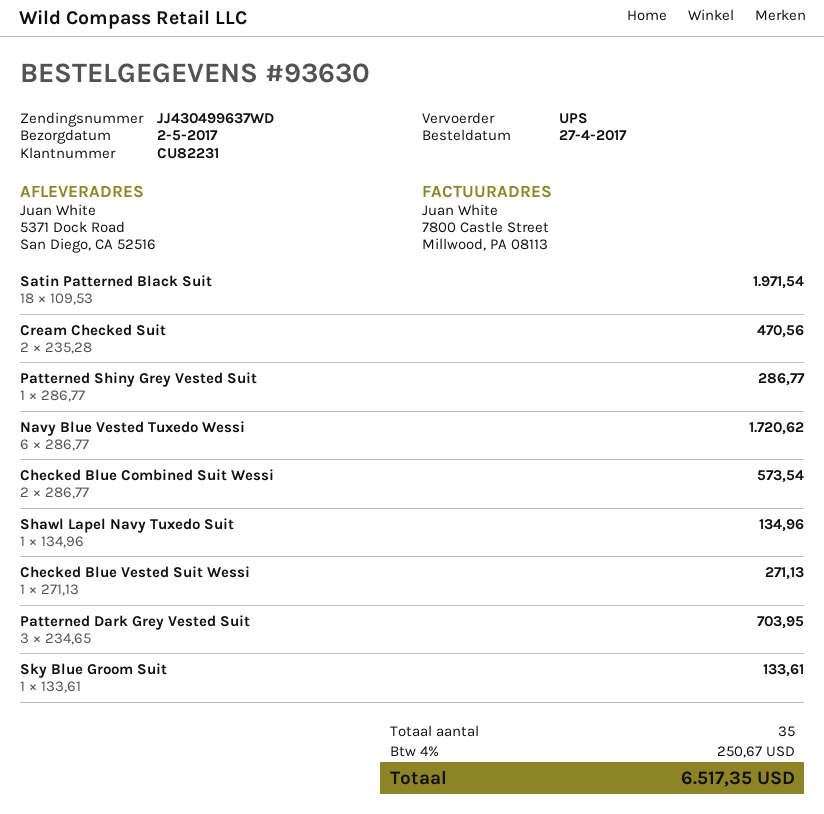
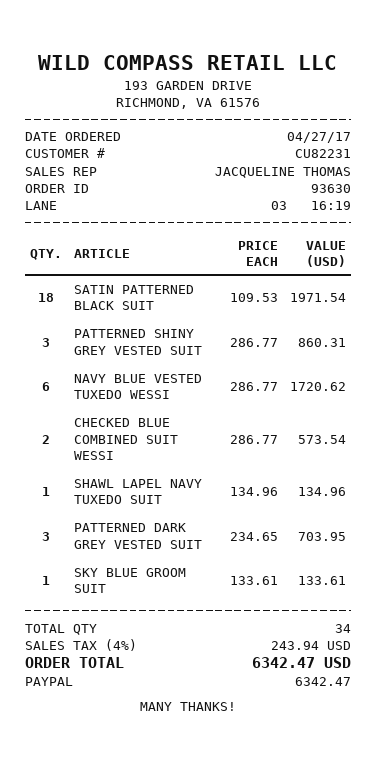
Cream Checked Suit: 2 x 235.28 = 470.56 -> none
Patterned Shiny Grey Vested Suit: 1 x 286.77 = 286.77 -> 3 x 286.77 = 860.31
Checked Blue Vested Suit Wessi: 1 x 271.13 = 271.13 -> none
total quantity: 35 -> 34
tax: 4% = 250.67 -> 4% = 243.94
total: 6517.35 -> 6342.47

